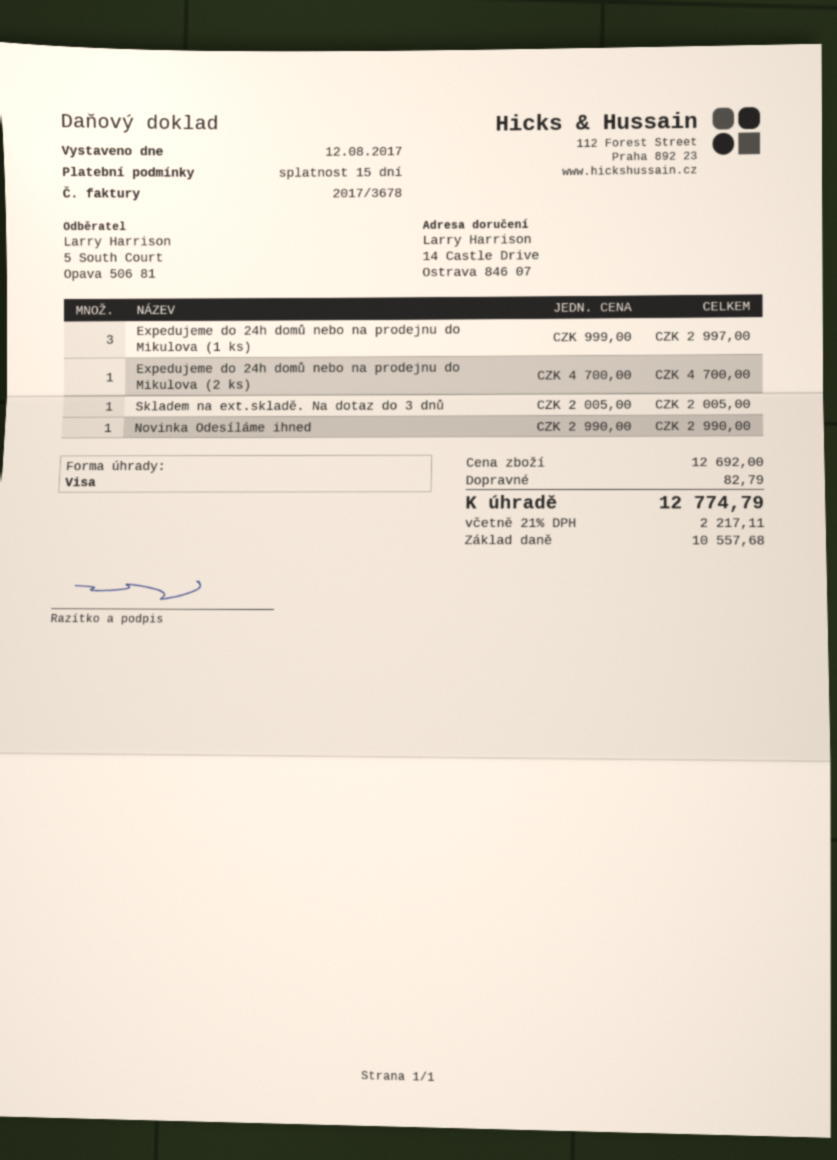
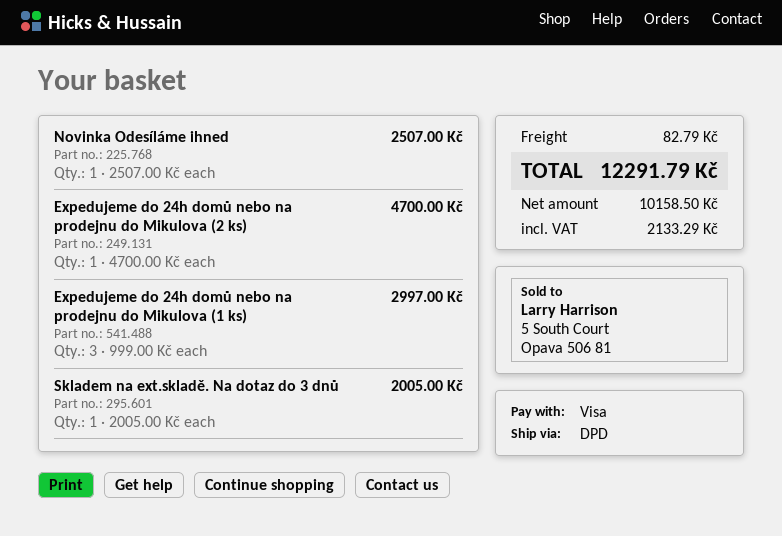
Novinka Odesíláme ihned: 1 x 2990.00 = 2990.00 -> 1 x 2507.00 = 2507.00
net: 10557.68 -> 10158.50
tax: 2217.11 -> 2133.29
total: 12774.79 -> 12291.79

